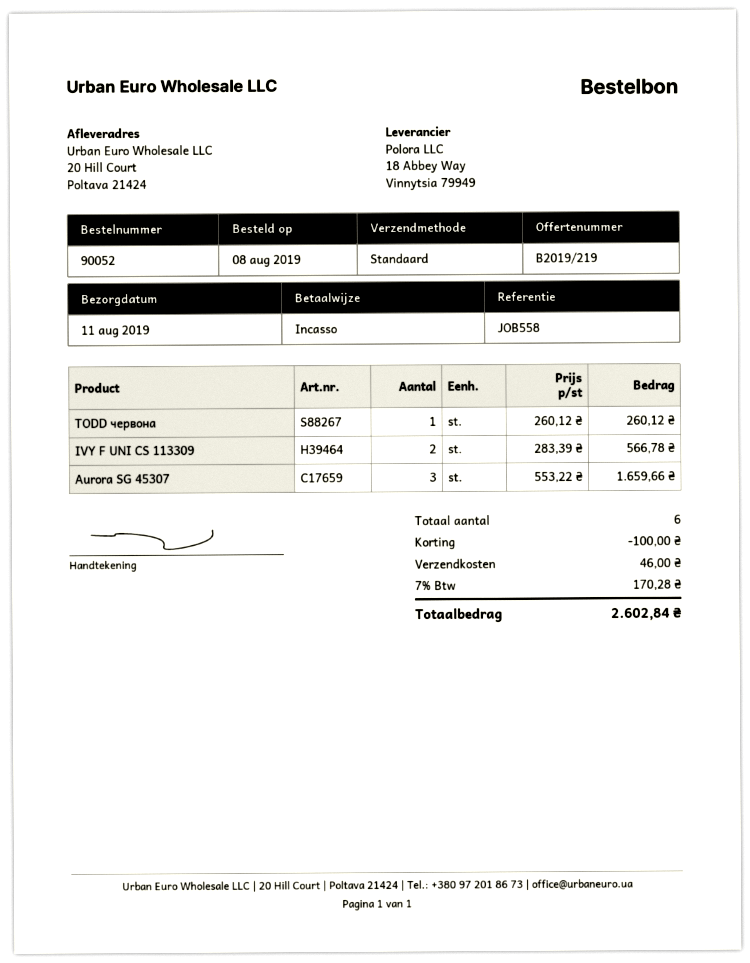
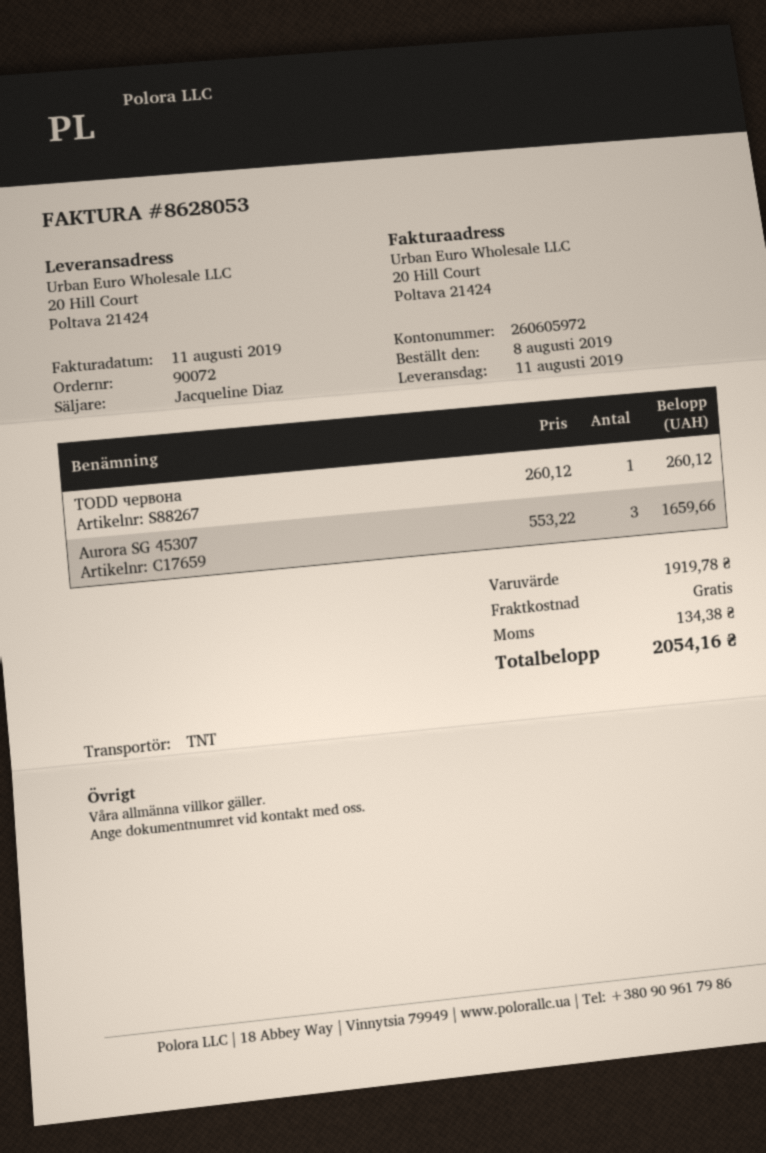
order number: 90052 -> 90072
shipping method: standard -> TNT
IVY F UNI CS 113309: 2 x 283.39 = 566.78 -> none
discount: 100.00 -> none
shipping: 46.00 -> 0.00
tax: 170.28 -> 134.38
total: 2602.84 -> 2054.16

